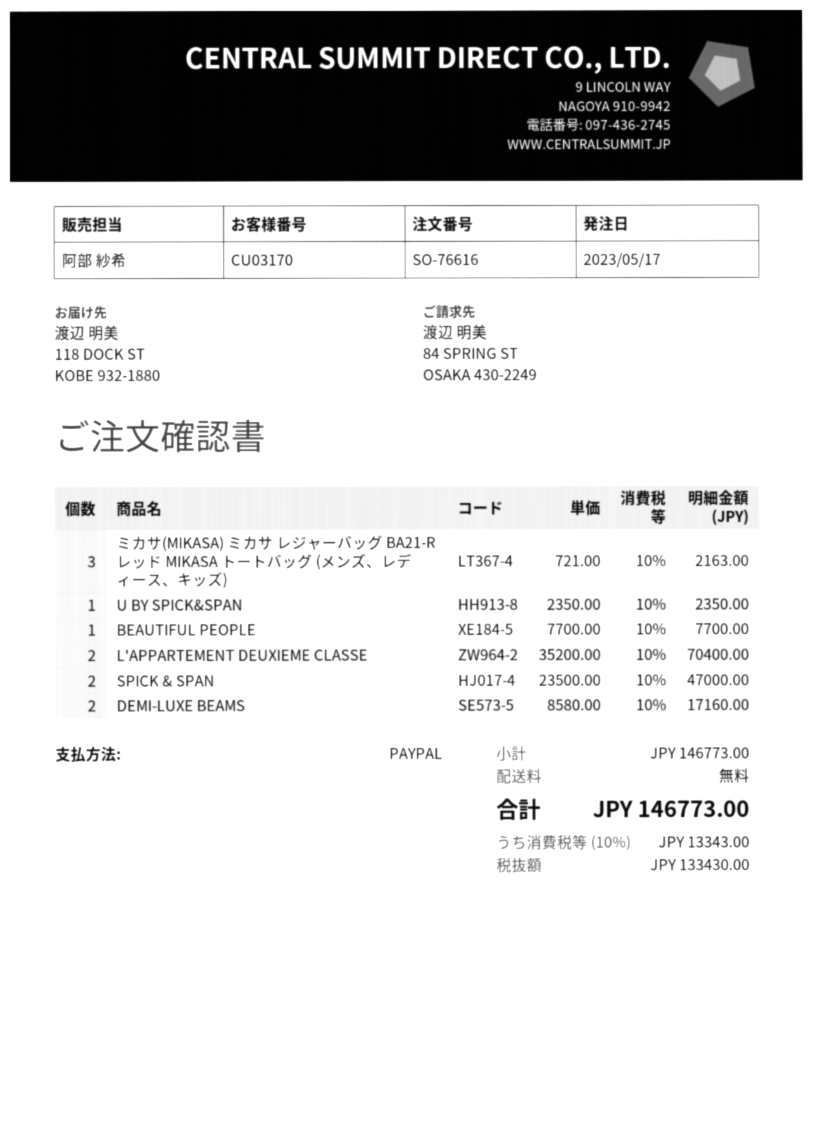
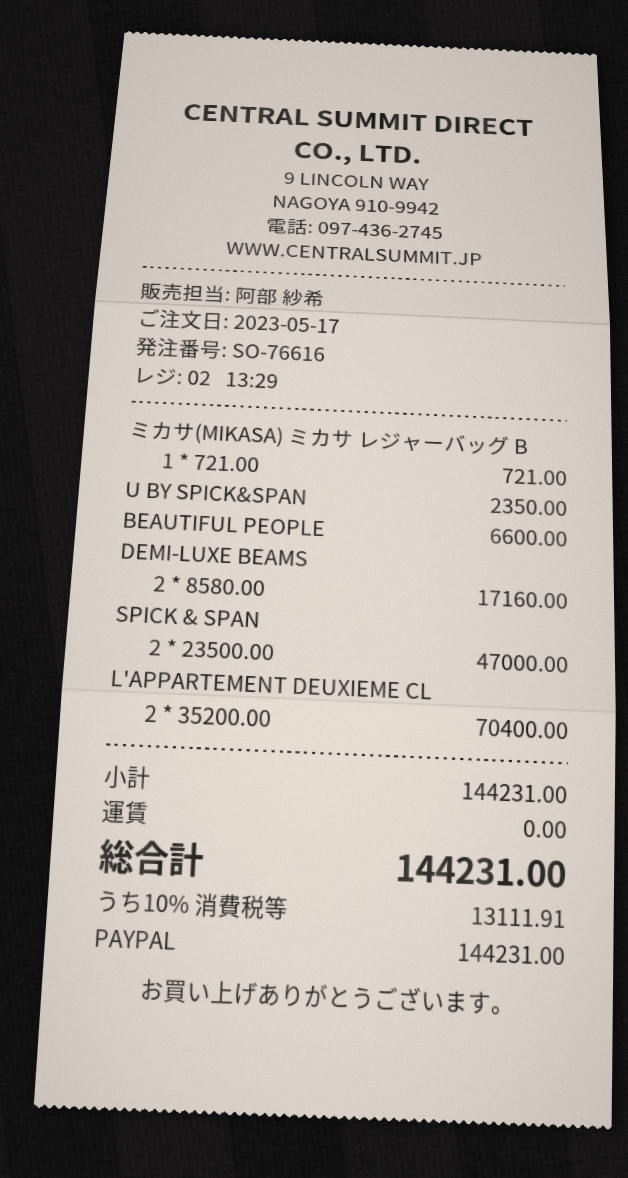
ミカサ(MIKASA) ミカサ レジャーバッグ BA21-R レッド MIKASA トートバッグ (メンズ、レディース、キッズ): 3 x 721.00 = 2163.00 -> 1 x 721.00 = 721.00
BEAUTIFUL PEOPLE: 1 x 7700.00 = 7700.00 -> 1 x 6600.00 = 6600.00
subtotal: 146773.00 -> 144231.00
tax: 10% = 13343.00 -> 10% = 13111.91
total: 146773.00 -> 144231.00

